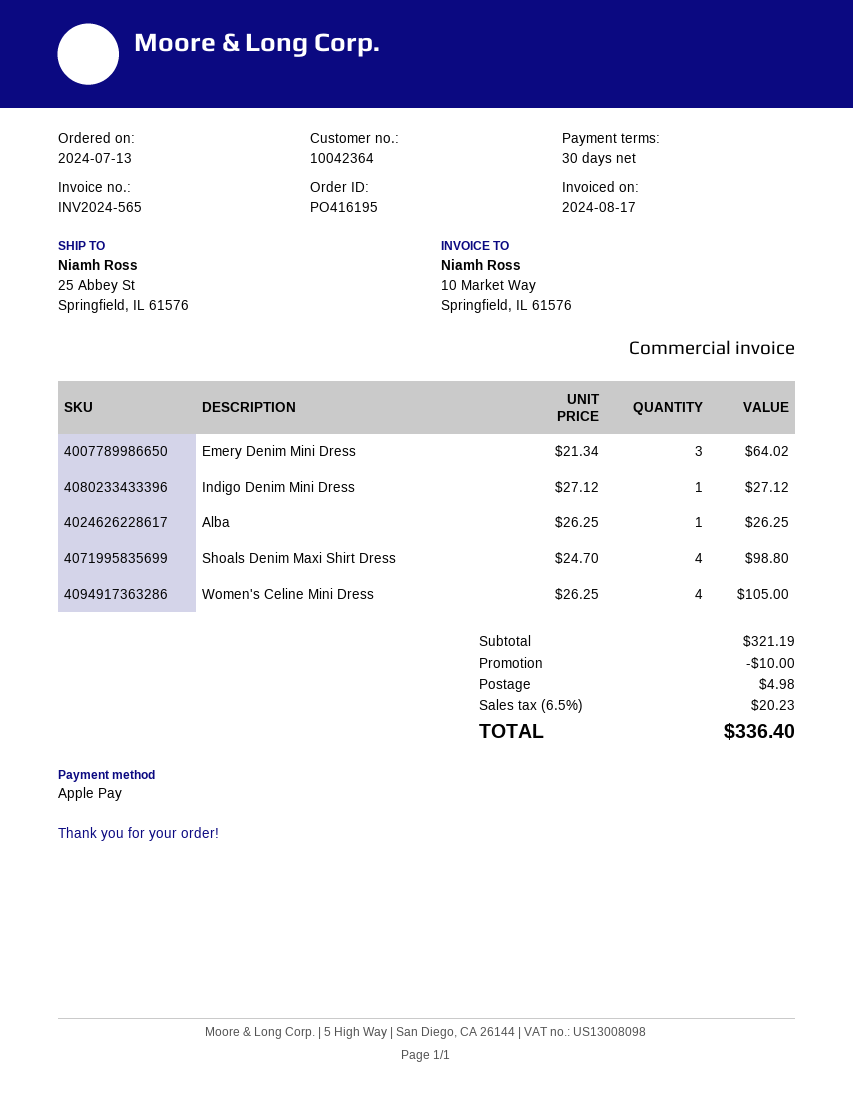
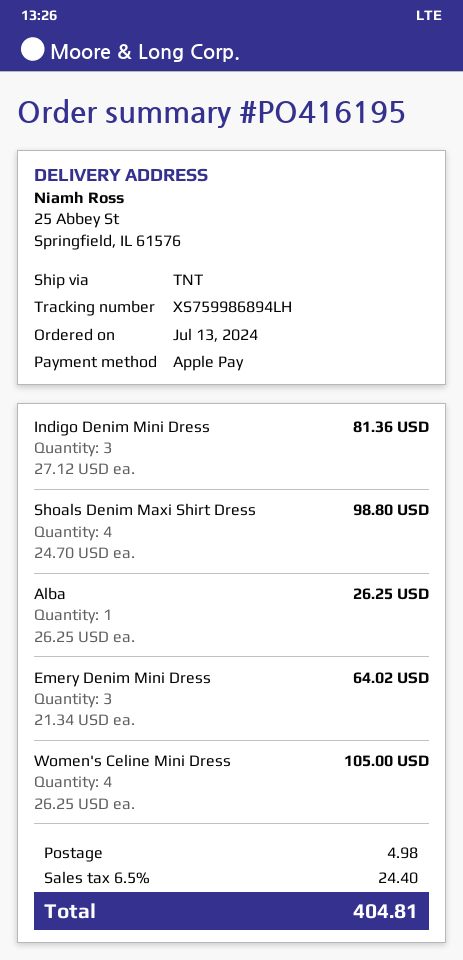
Indigo Denim Mini Dress: 1 x 27.12 = 27.12 -> 3 x 27.12 = 81.36
discount: 10.00 -> none
tax: 6.5% = 20.23 -> 6.5% = 24.40
total: 336.40 -> 404.81

